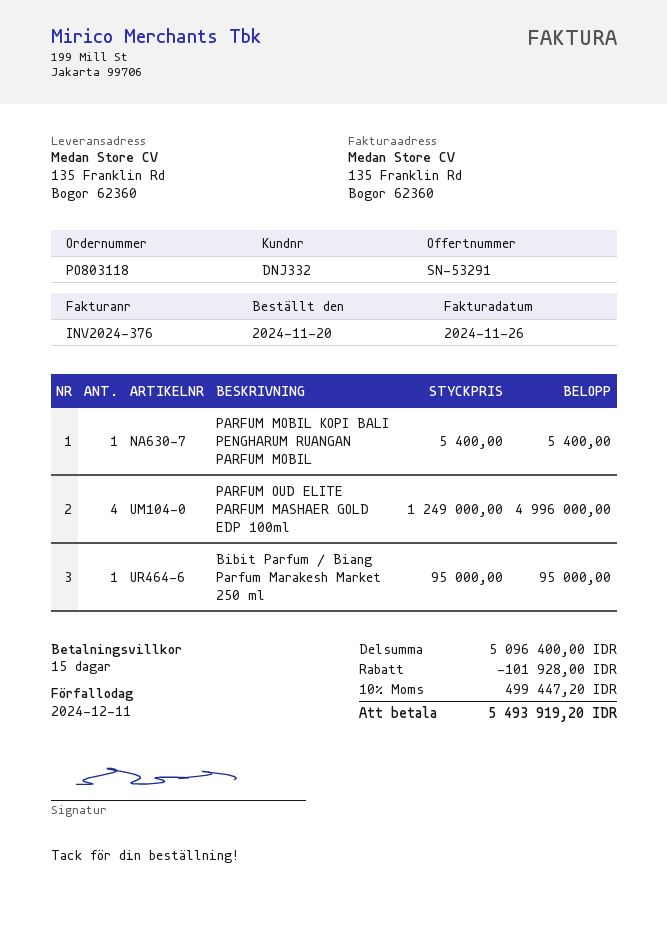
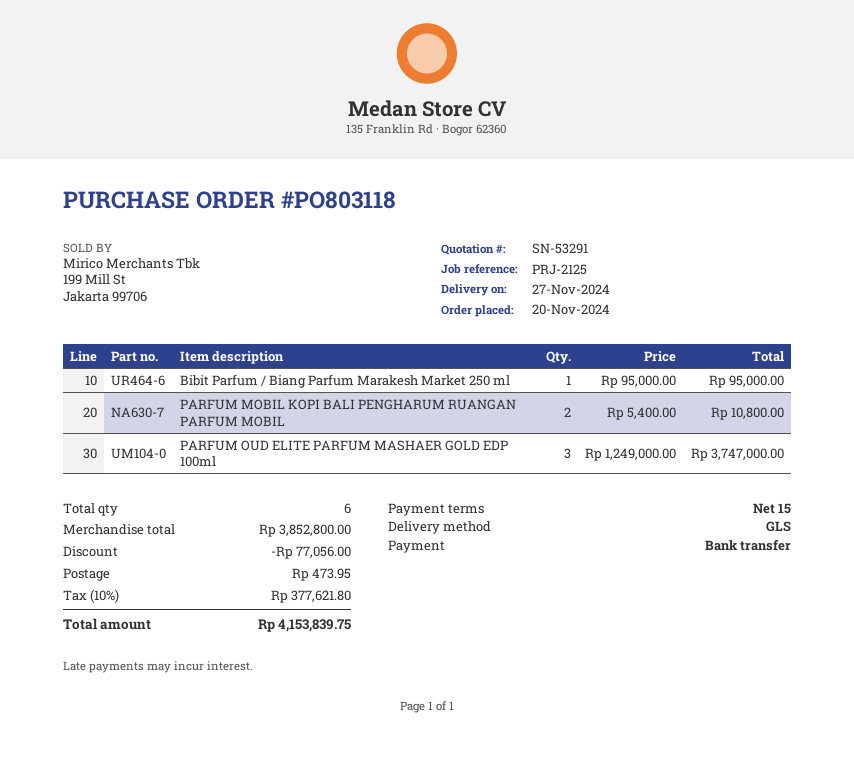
PARFUM MOBIL KOPI BALI PENGHARUM RUANGAN PARFUM MOBIL: 1 x 5400.00 = 5400.00 -> 2 x 5400.00 = 10800.00
PARFUM OUD ELITE PARFUM MASHAER GOLD EDP 100ml: 4 x 1249000.00 = 4996000.00 -> 3 x 1249000.00 = 3747000.00
subtotal: 5096400.00 -> 3852800.00
discount: 101928.00 -> 77056.00
shipping: none -> 473.95
tax: 10% = 499447.20 -> 10% = 377621.80
total: 5493919.20 -> 4153839.75

